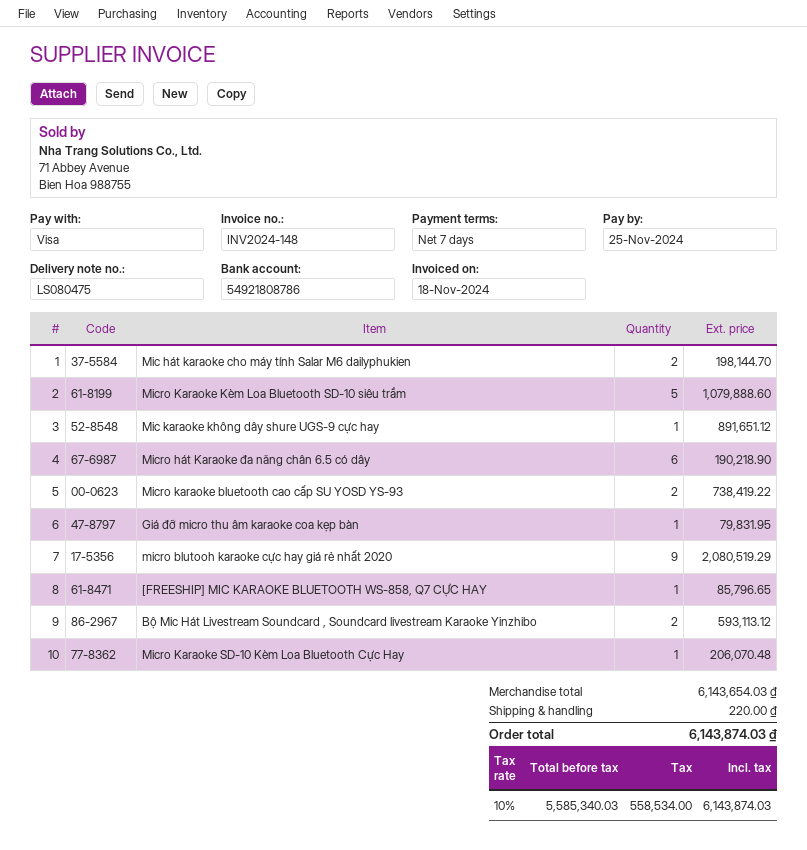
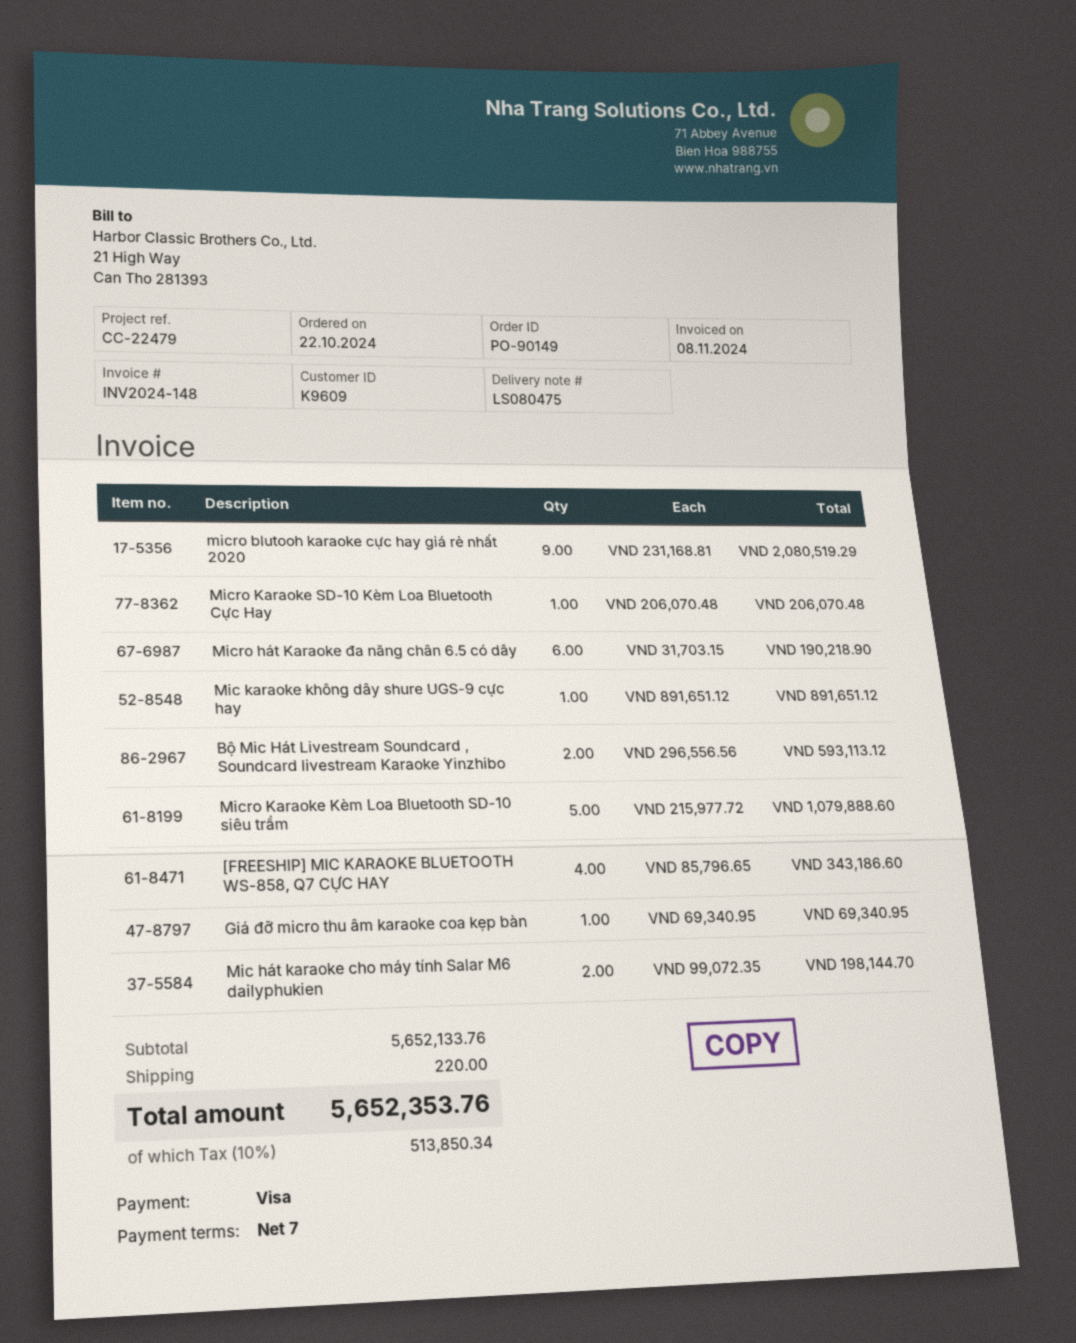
invoice date: 2024-11-18 -> 2024-11-08
Micro karaoke bluetooth cao cấp SU YOSD YS-93: 2 for 738419.22 -> none
Giá đỡ micro thu âm karaoke coa kẹp bàn: 1 for 79831.95 -> 1 for 69340.95
[FREESHIP] MIC KARAOKE BLUETOOTH WS-858, Q7 CỰC HAY: 1 for 85796.65 -> 4 for 343186.60
subtotal: 6143654.03 -> 5652133.76
tax: 10% = 558534.00 -> 10% = 513850.34
total: 6143874.03 -> 5652353.76

